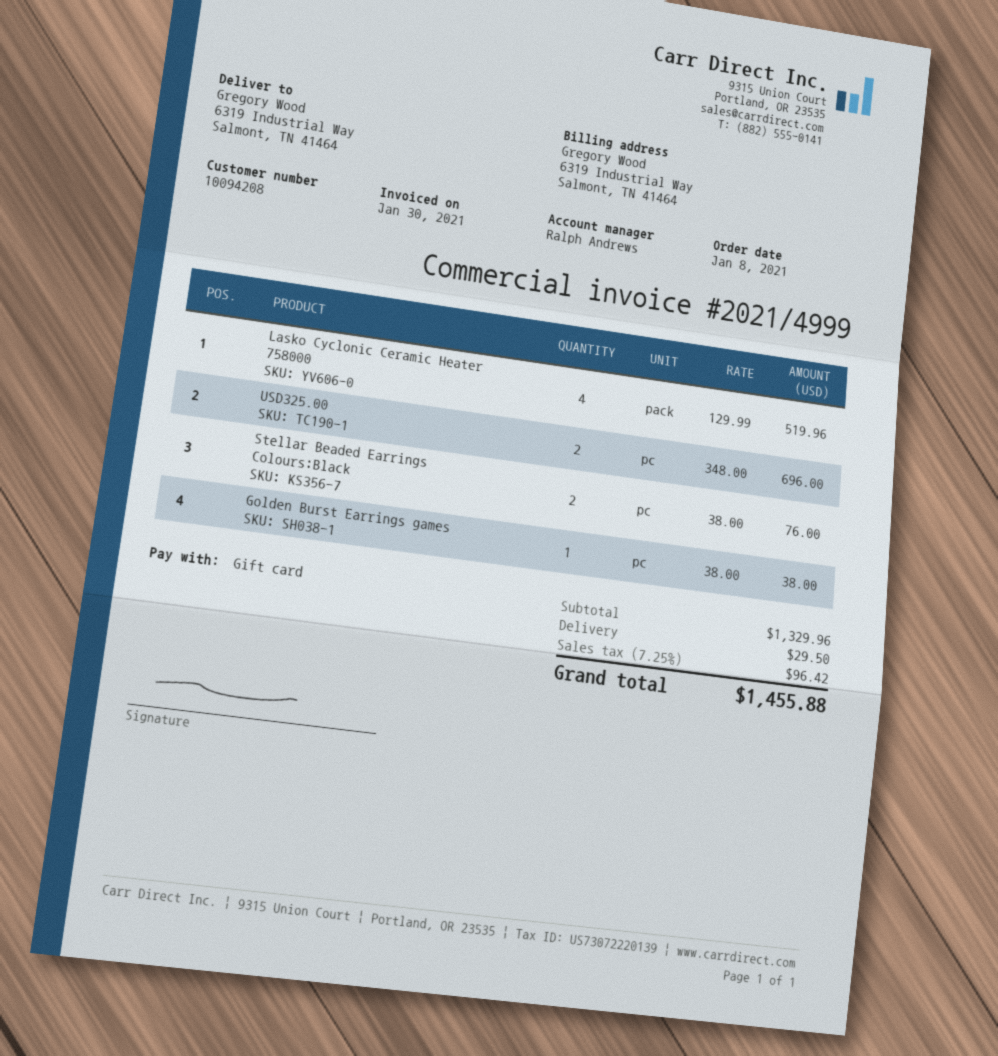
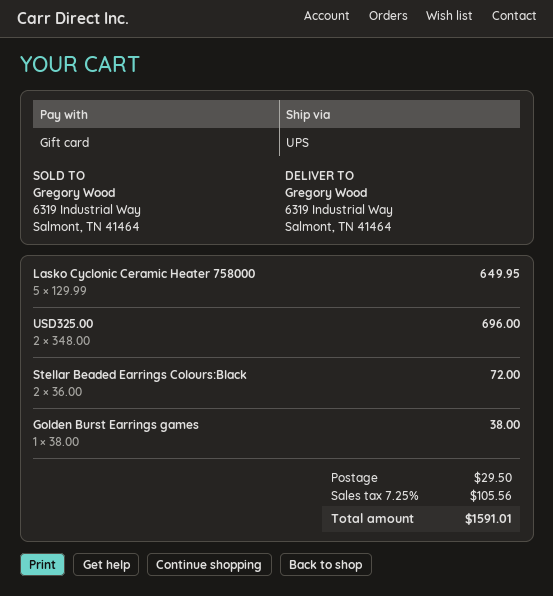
Lasko Cyclonic Ceramic Heater 758000: 4 x 129.99 = 519.96 -> 5 x 129.99 = 649.95
Stellar Beaded Earrings Colours:Black: 2 x 38.00 = 76.00 -> 2 x 36.00 = 72.00
tax: 7.25% = 96.42 -> 7.25% = 105.56
total: 1455.88 -> 1591.01

